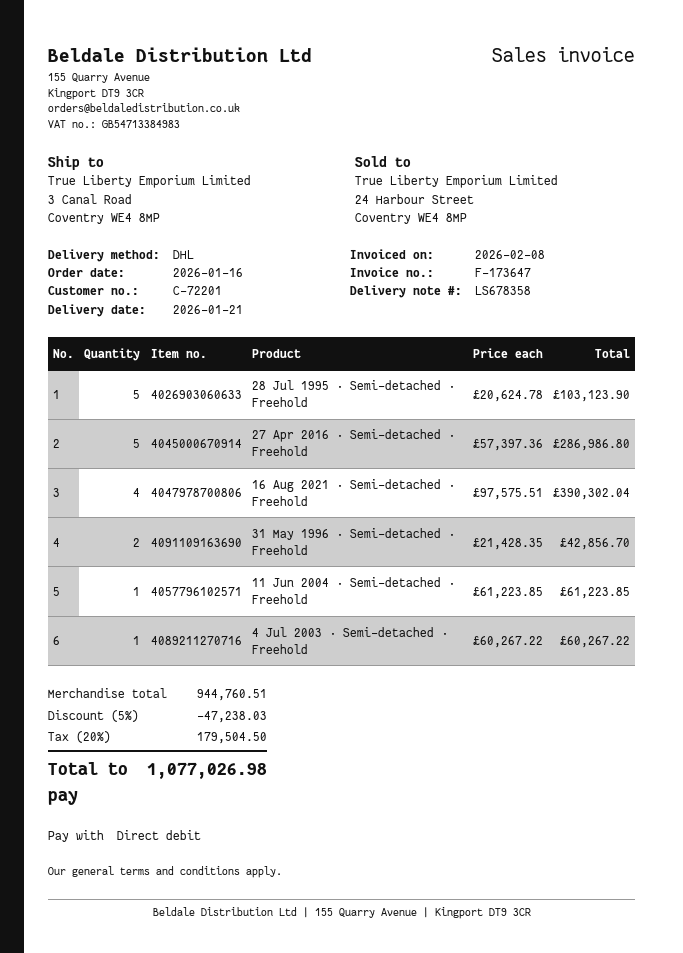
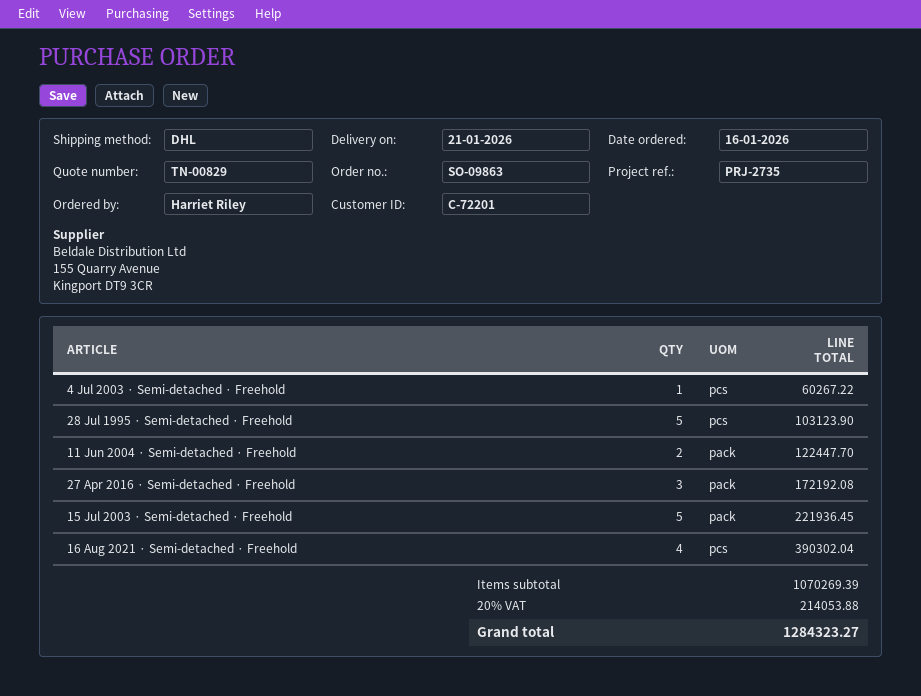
27 Apr 2016 · Semi-detached · Freehold: 5 for 286986.80 -> 3 for 172192.08
31 May 1996 · Semi-detached · Freehold: 2 for 42856.70 -> none
11 Jun 2004 · Semi-detached · Freehold: 1 for 61223.85 -> 2 for 122447.70
15 Jul 2003 · Semi-detached · Freehold: none -> 5 for 221936.45
subtotal: 944760.51 -> 1070269.39
discount: 5% = 47238.03 -> none
tax: 20% = 179504.50 -> 20% = 214053.88
total: 1077026.98 -> 1284323.27

